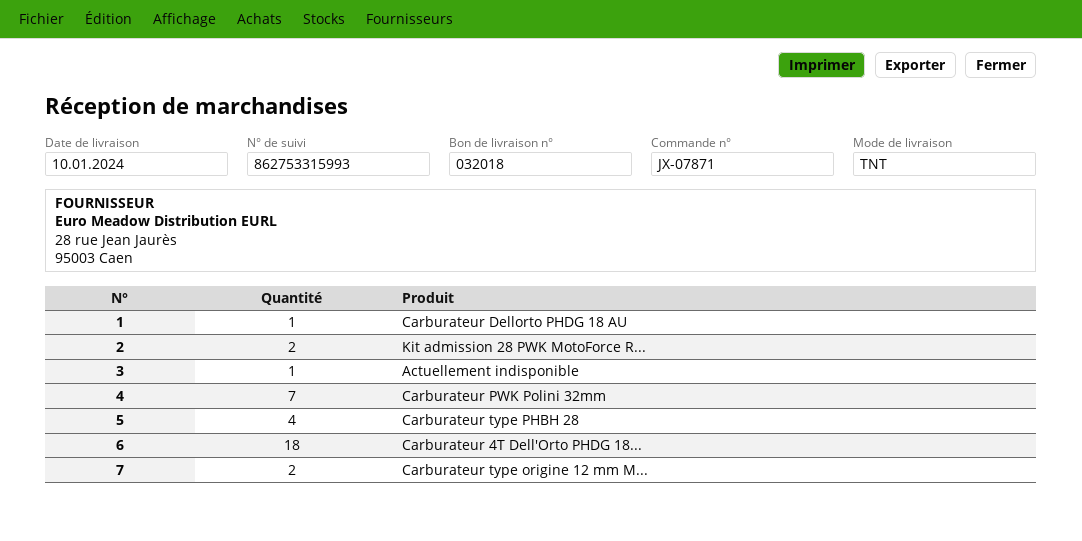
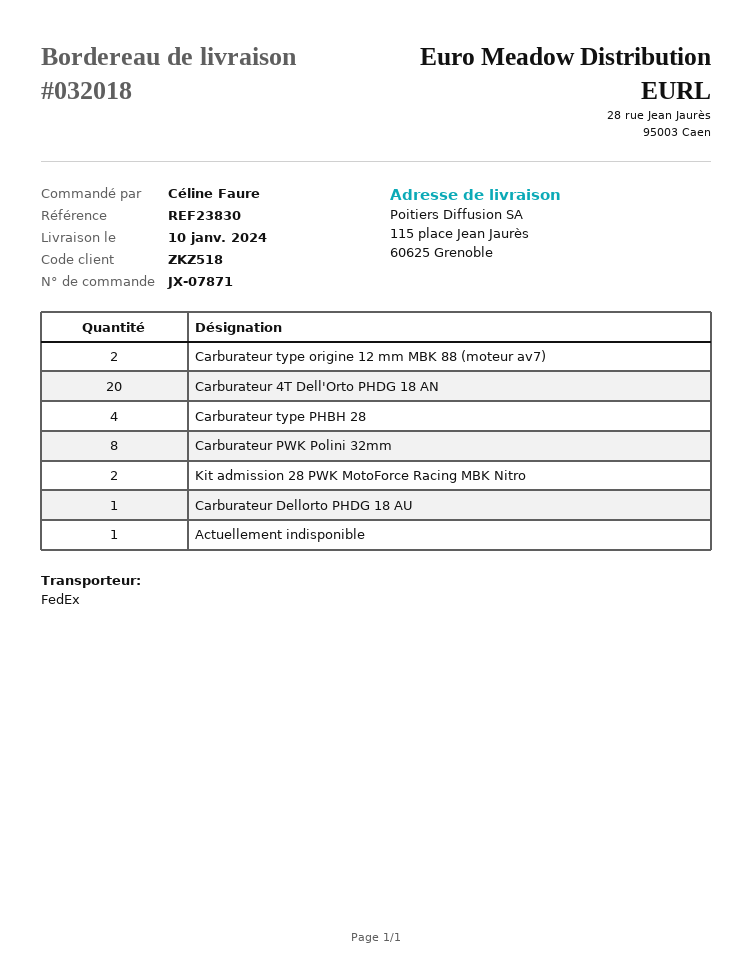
shipping method: TNT -> FedEx
Carburateur PWK Polini 32mm: 7 -> 8
Carburateur 4T Dell'Orto PHDG 18...: 18 -> 20

